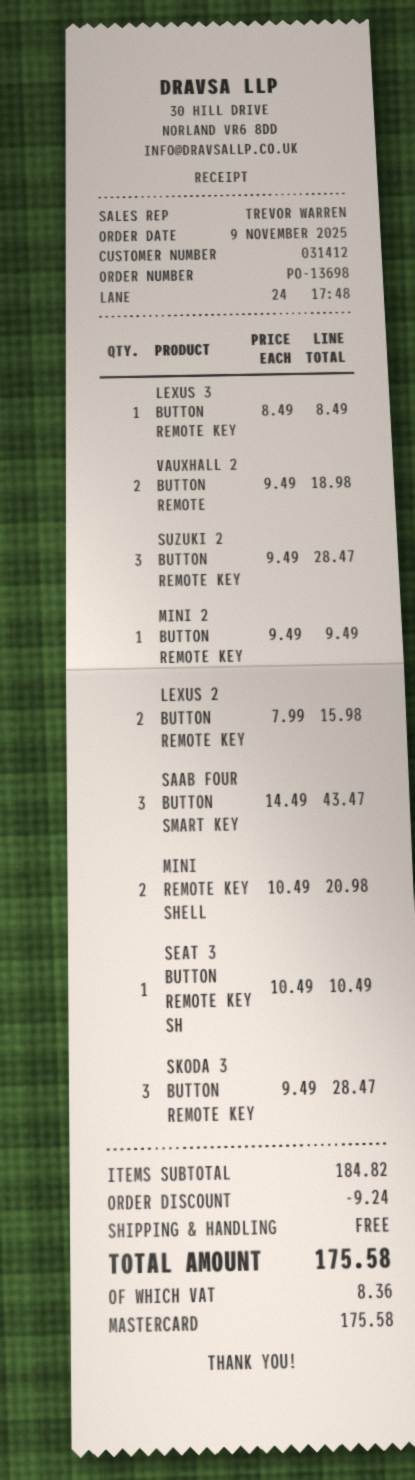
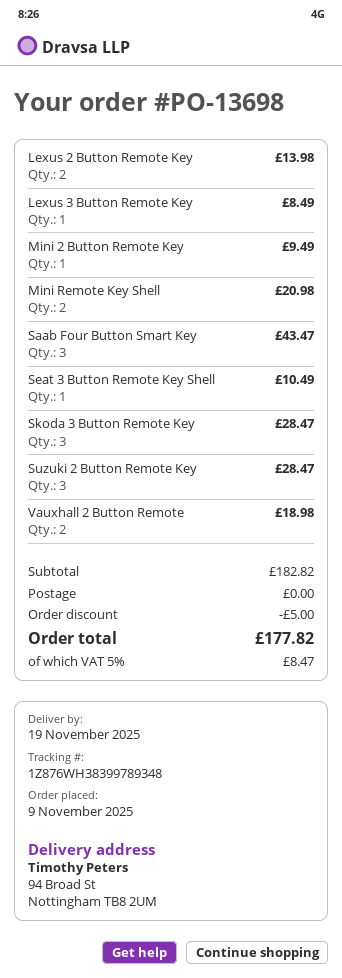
LEXUS 2 BUTTON REMOTE KEY: 2 for 15.98 -> 2 for 13.98
subtotal: 184.82 -> 182.82
discount: 9.24 -> 5.00
tax: 8.36 -> 8.47
total: 175.58 -> 177.82

